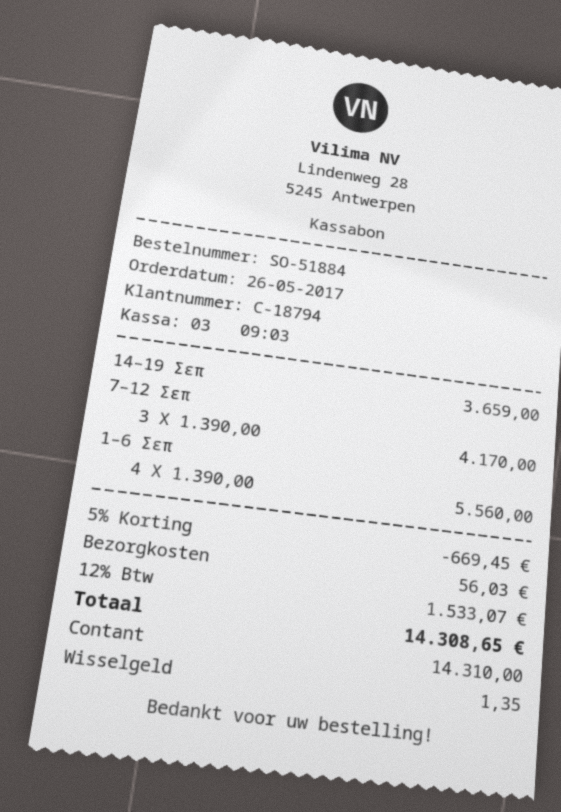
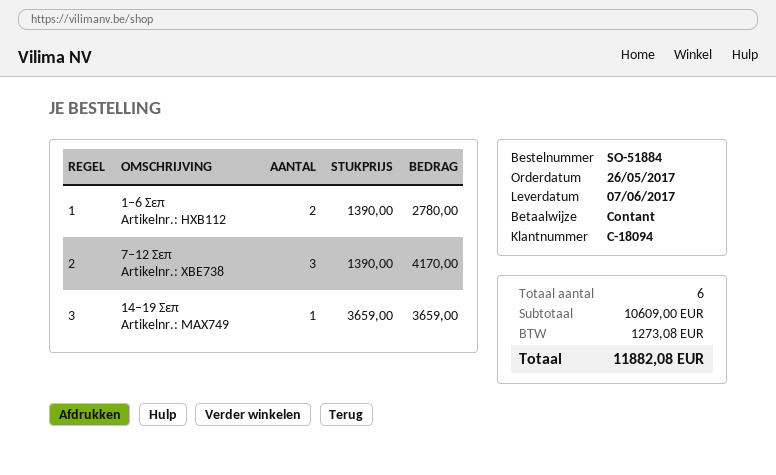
customer number: C-18794 -> C-18094
1–6 Σεπ: 4 x 1390.00 = 5560.00 -> 2 x 1390.00 = 2780.00
discount: 5% = 669.45 -> none
shipping: 56.03 -> none
tax: 1533.07 -> 1273.08
total: 14308.65 -> 11882.08

